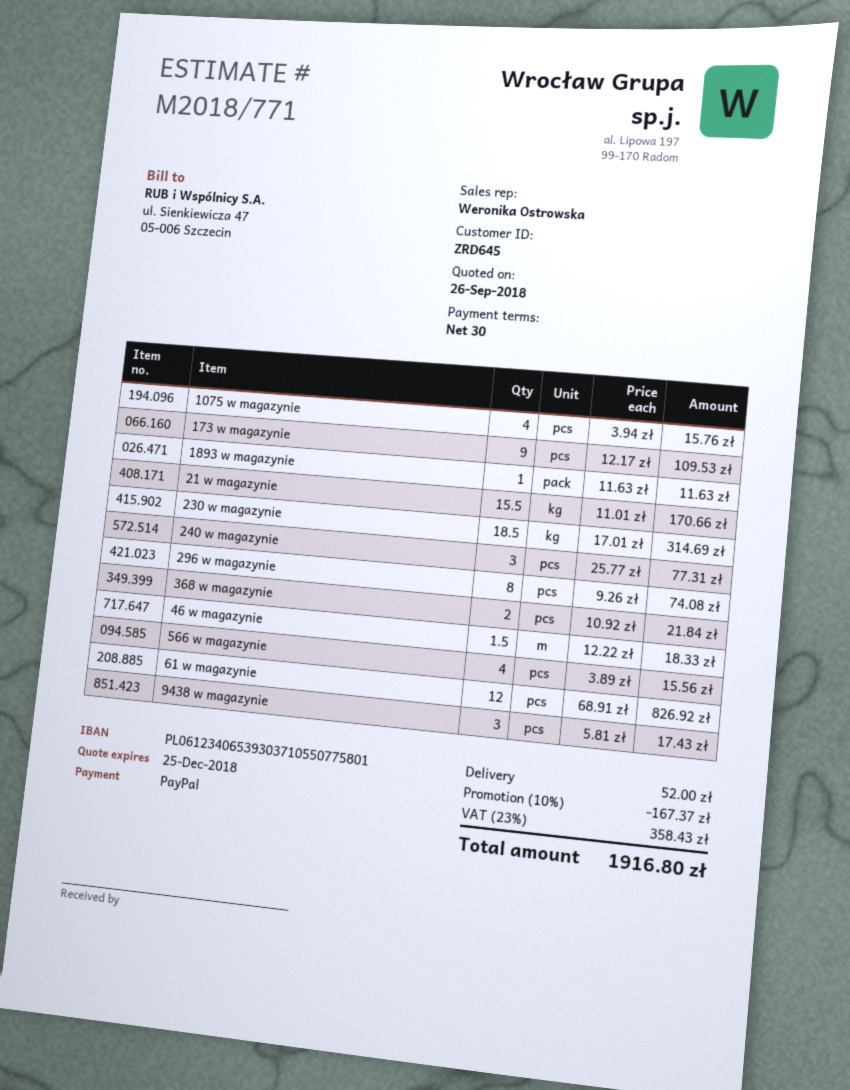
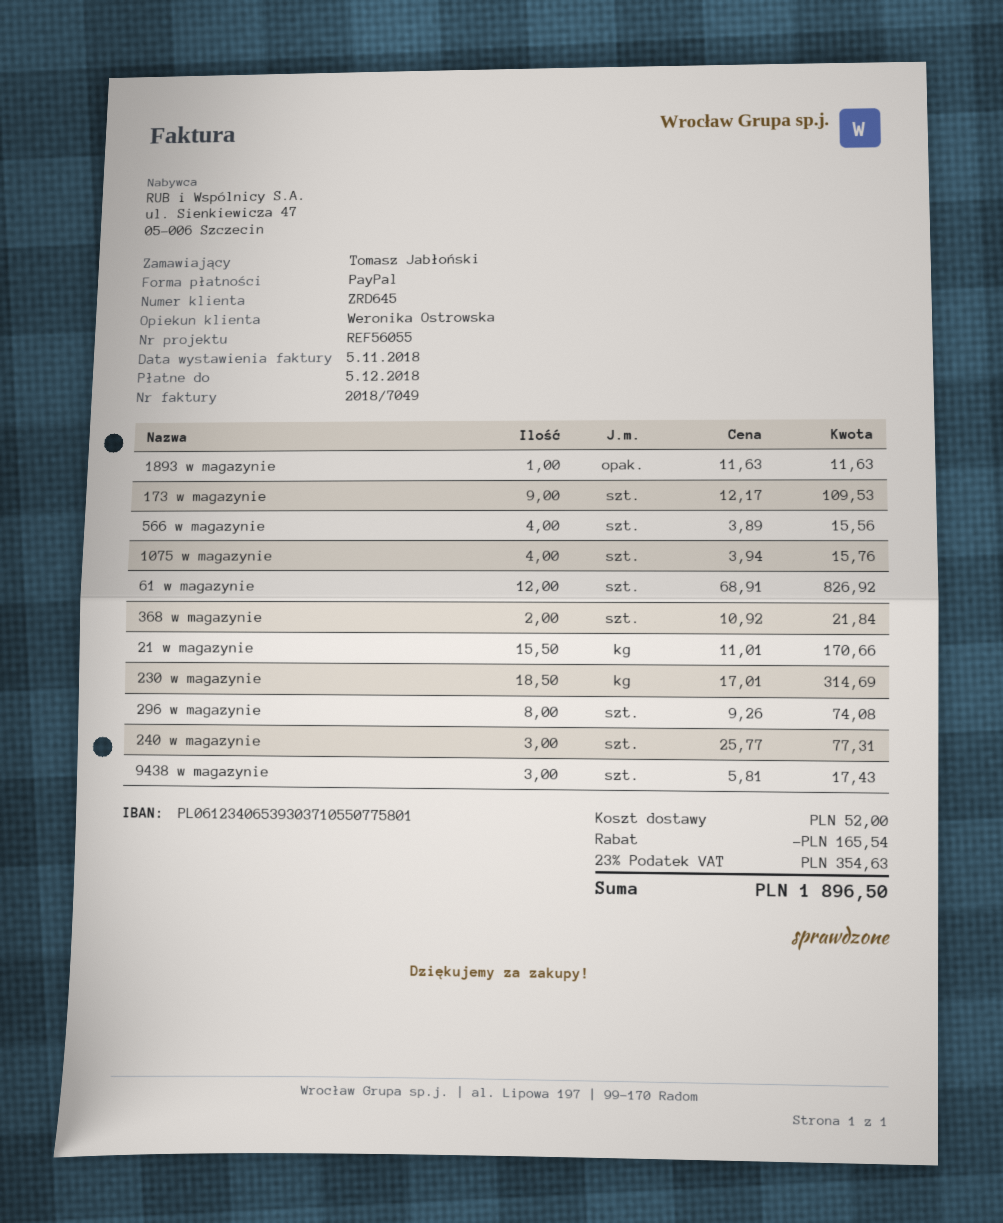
46 w magazynie: 1.5 x 12.22 = 18.33 -> none
discount: 167.37 -> 165.54
tax: 23% = 358.43 -> 23% = 354.63
total: 1916.80 -> 1896.50

